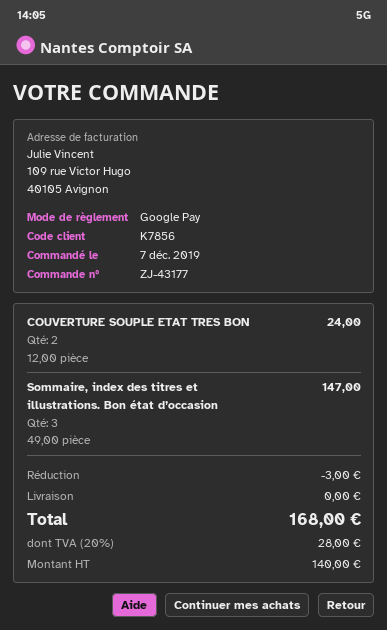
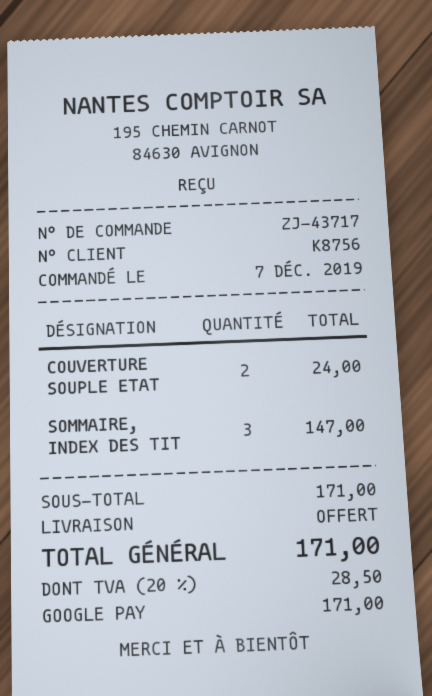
order number: ZJ-43177 -> ZJ-43717
customer number: K7856 -> K8756
discount: 3.00 -> none
tax: 20% = 28.00 -> 20% = 28.50
total: 168.00 -> 171.00

